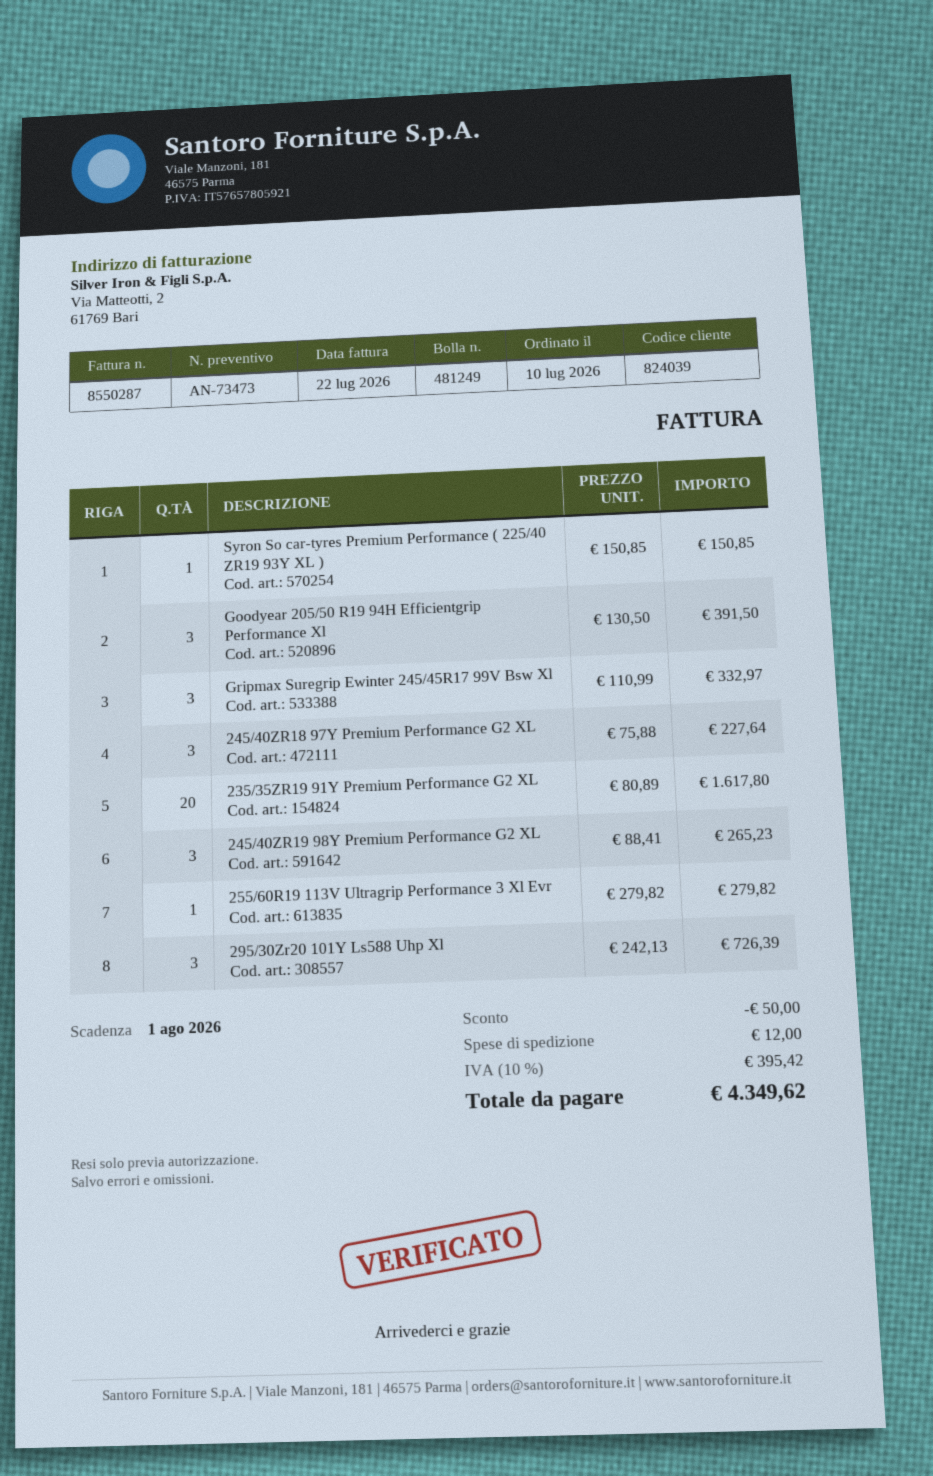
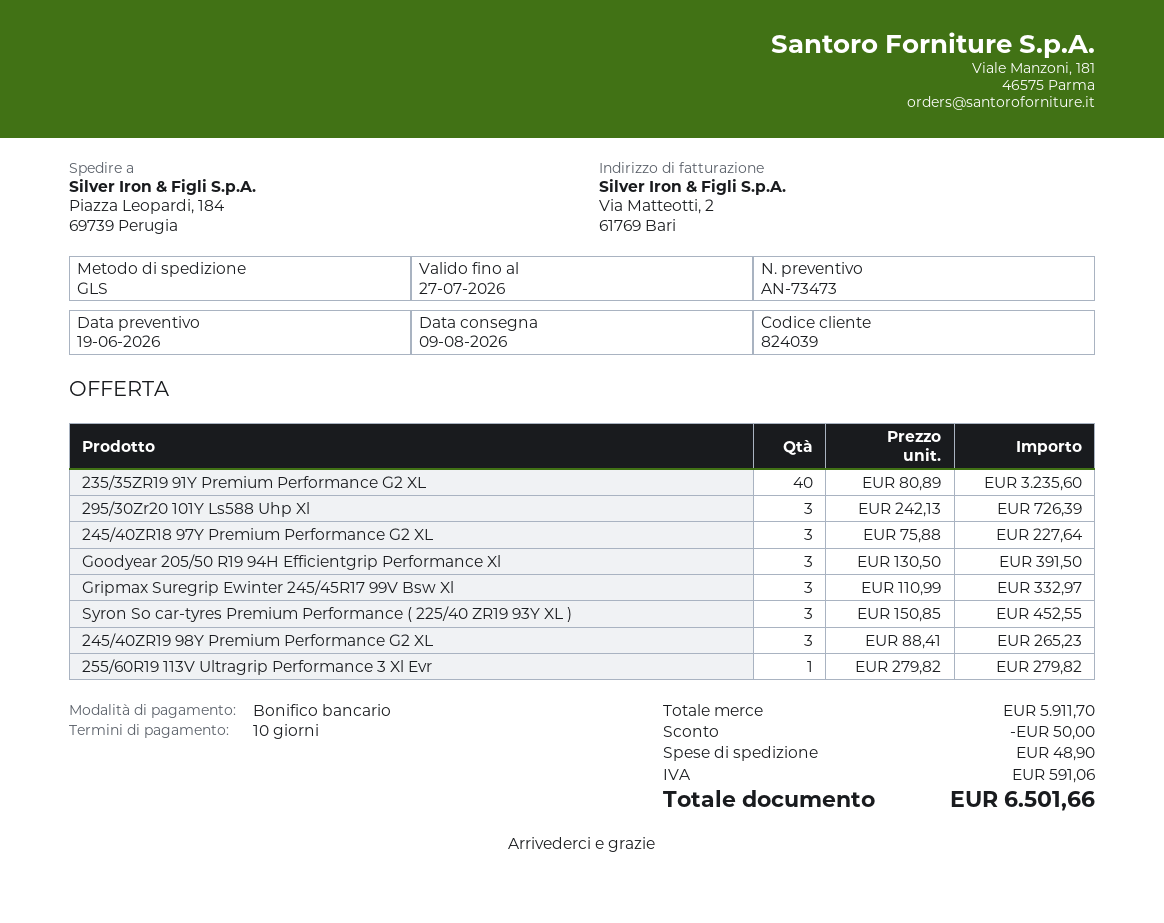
Syron So car-tyres Premium Performance ( 225/40 ZR19 93Y XL ): 1 x 150.85 = 150.85 -> 3 x 150.85 = 452.55
235/35ZR19 91Y Premium Performance G2 XL: 20 x 80.89 = 1617.80 -> 40 x 80.89 = 3235.60
shipping: 12.00 -> 48.90
tax: 395.42 -> 591.06
total: 4349.62 -> 6501.66

